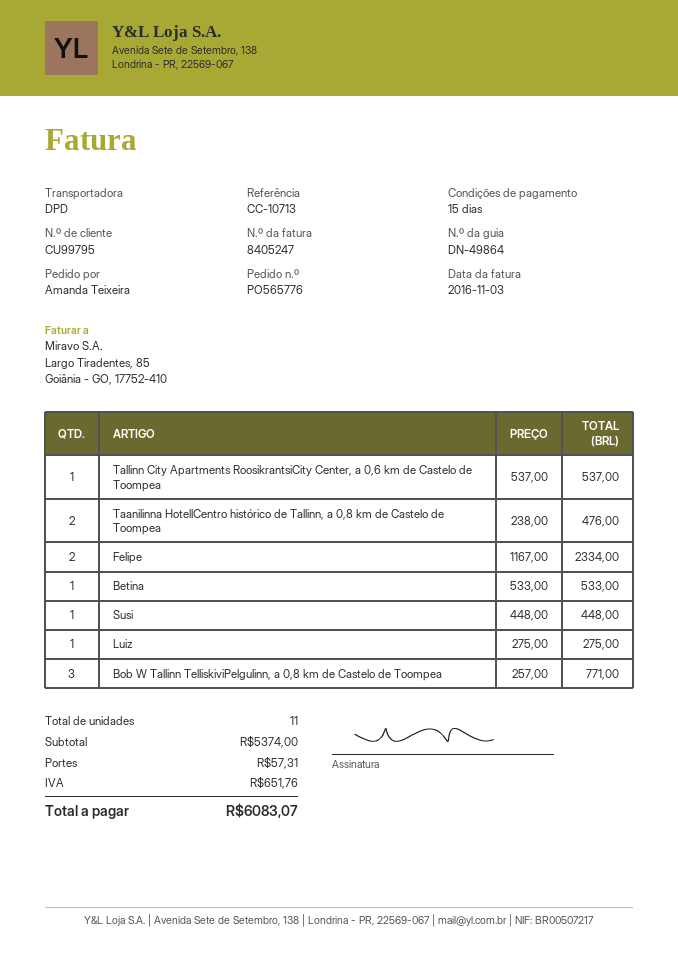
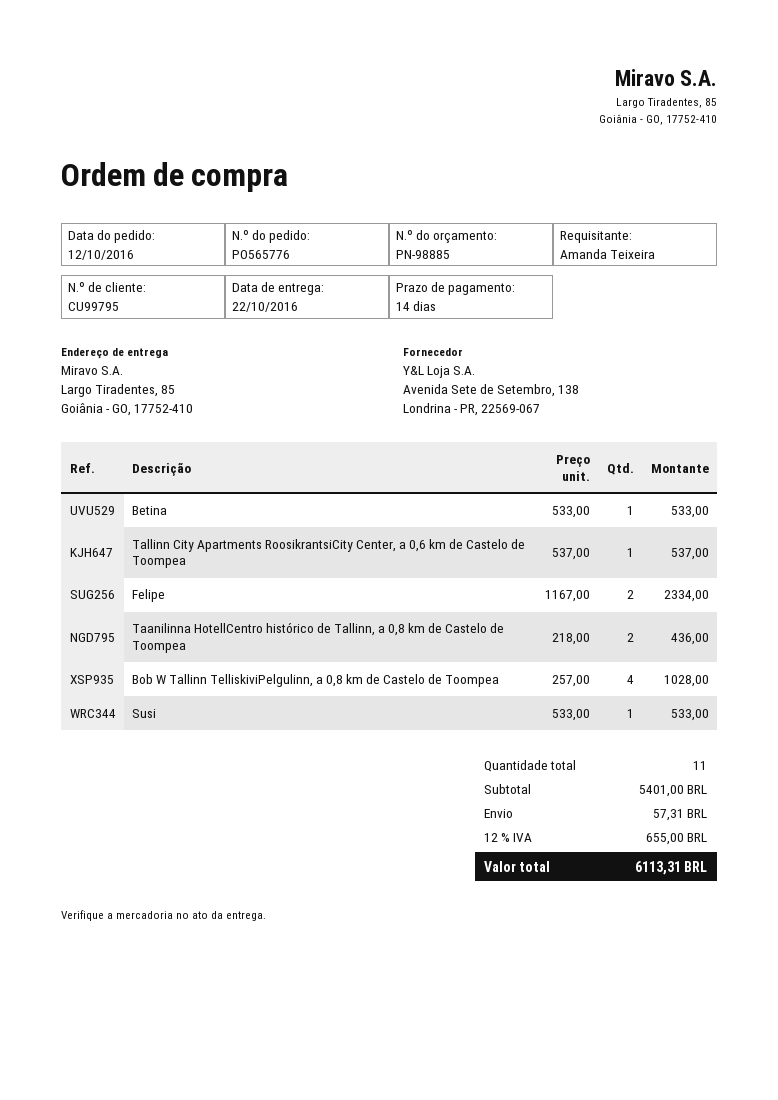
payment terms: 15 days -> 14 days
Taanilinna HotellCentro histórico de Tallinn, a 0,8 km de Castelo de Toompea: 2 x 238.00 = 476.00 -> 2 x 218.00 = 436.00
Susi: 1 x 448.00 = 448.00 -> 1 x 533.00 = 533.00
Luiz: 1 x 275.00 = 275.00 -> none
Bob W Tallinn TelliskiviPelgulinn, a 0,8 km de Castelo de Toompea: 3 x 257.00 = 771.00 -> 4 x 257.00 = 1028.00
subtotal: 5374.00 -> 5401.00
tax: 651.76 -> 655.00
total: 6083.07 -> 6113.31

